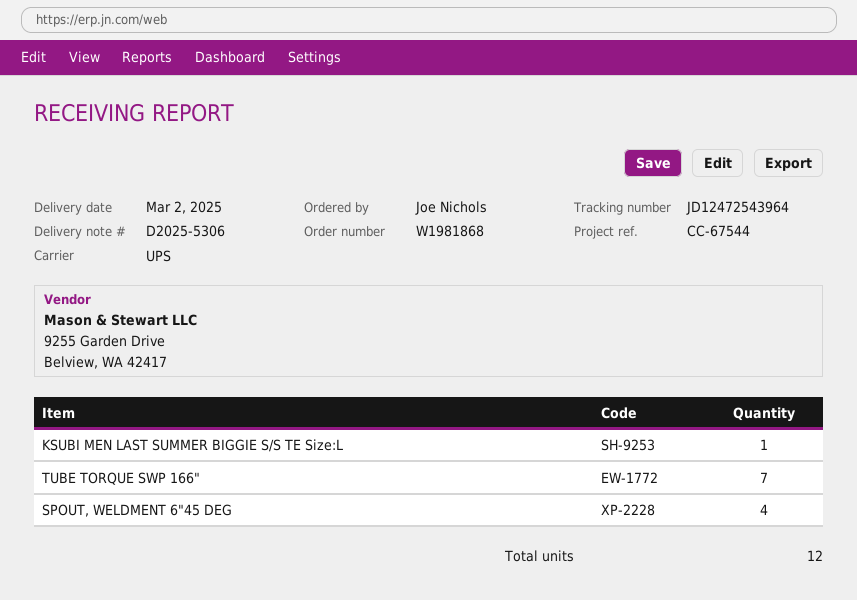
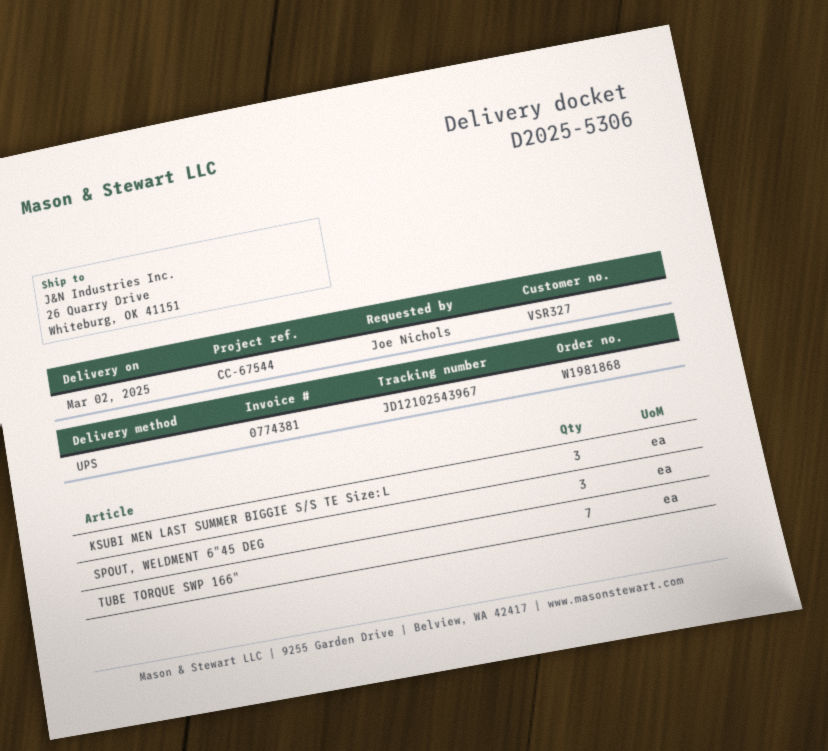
tracking number: JD12472543964 -> JD12102543967
KSUBI MEN LAST SUMMER BIGGIE S/S TE Size:L: 1 -> 3
SPOUT, WELDMENT 6"45 DEG: 4 -> 3

